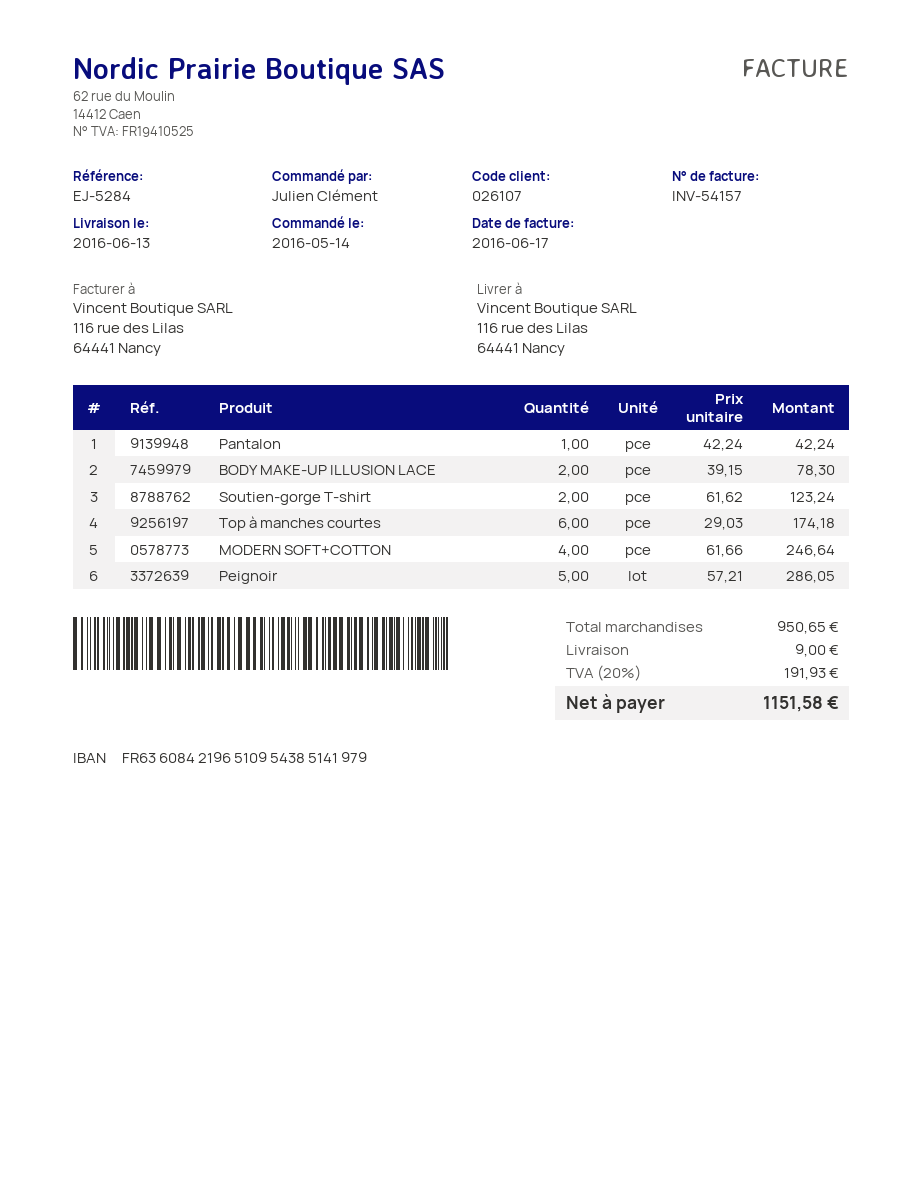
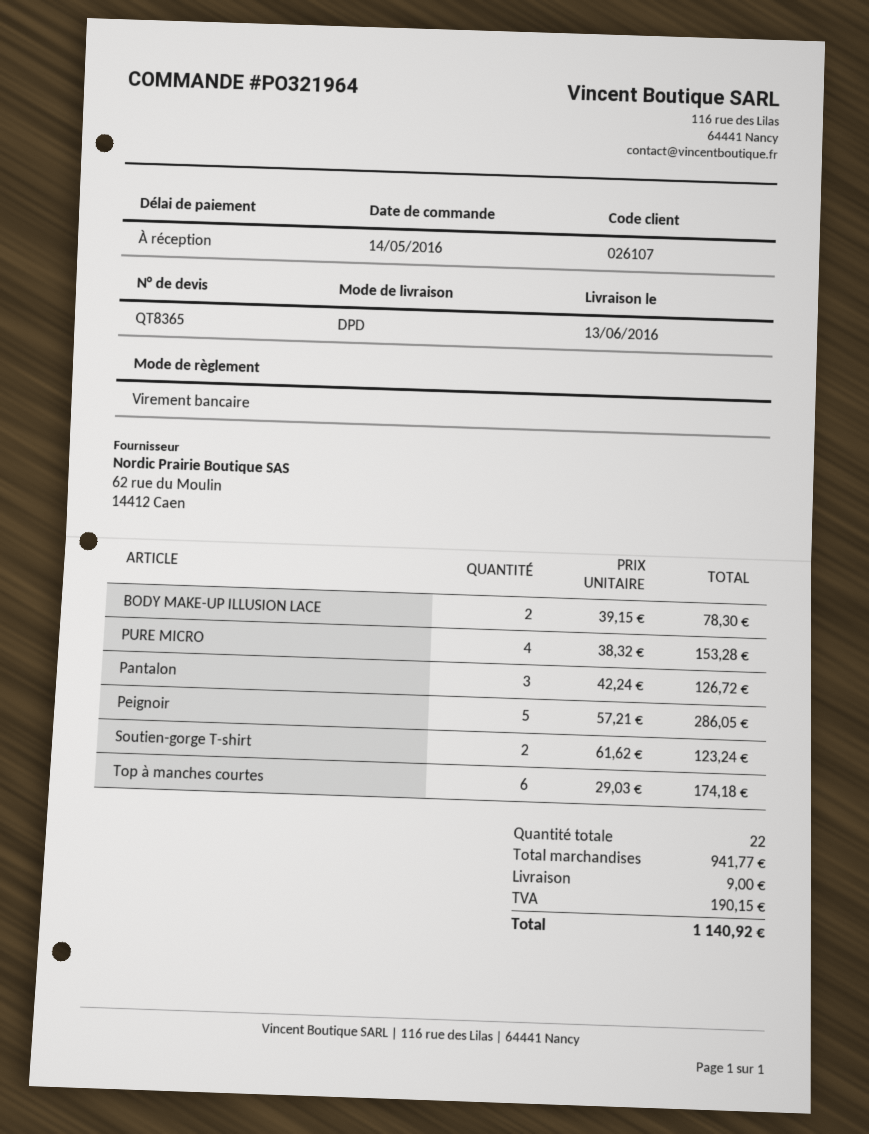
Pantalon: 1 x 42.24 = 42.24 -> 3 x 42.24 = 126.72
MODERN SOFT+COTTON: 4 x 61.66 = 246.64 -> none
PURE MICRO: none -> 4 x 38.32 = 153.28
subtotal: 950.65 -> 941.77
tax: 191.93 -> 190.15
total: 1151.58 -> 1140.92

